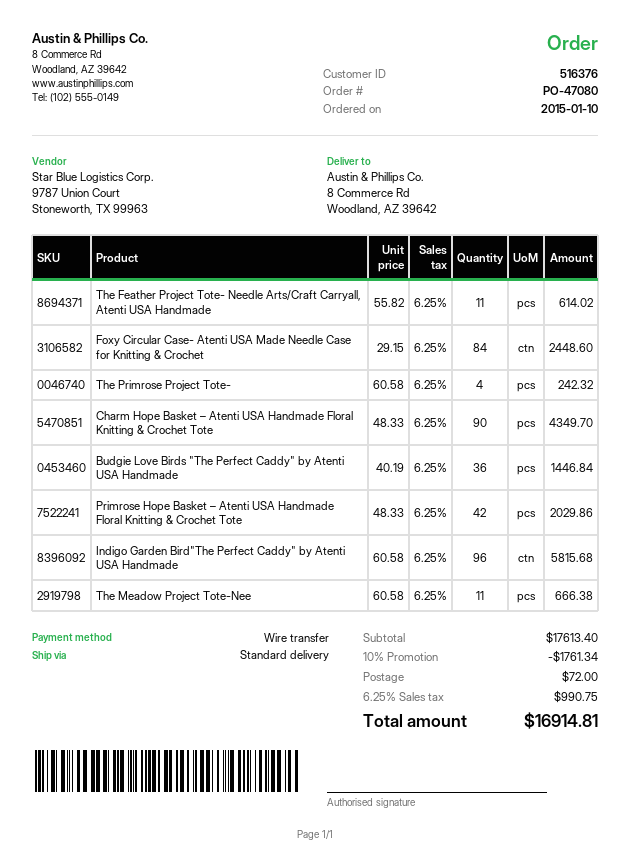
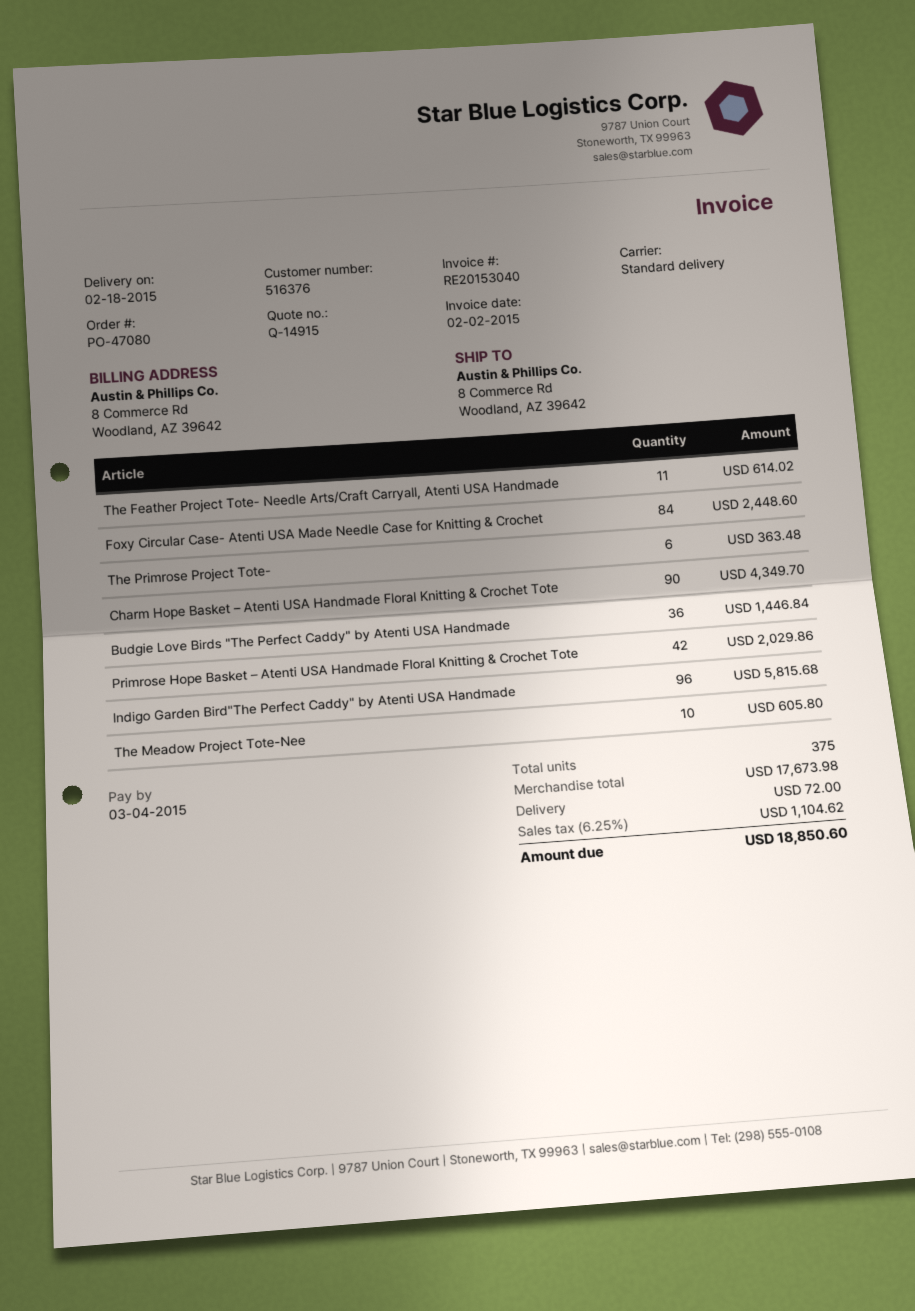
The Primrose Project Tote-: 4 for 242.32 -> 6 for 363.48
The Meadow Project Tote-Nee: 11 for 666.38 -> 10 for 605.80
subtotal: 17613.40 -> 17673.98
discount: 10% = 1761.34 -> none
tax: 6.25% = 990.75 -> 6.25% = 1104.62
total: 16914.81 -> 18850.60

